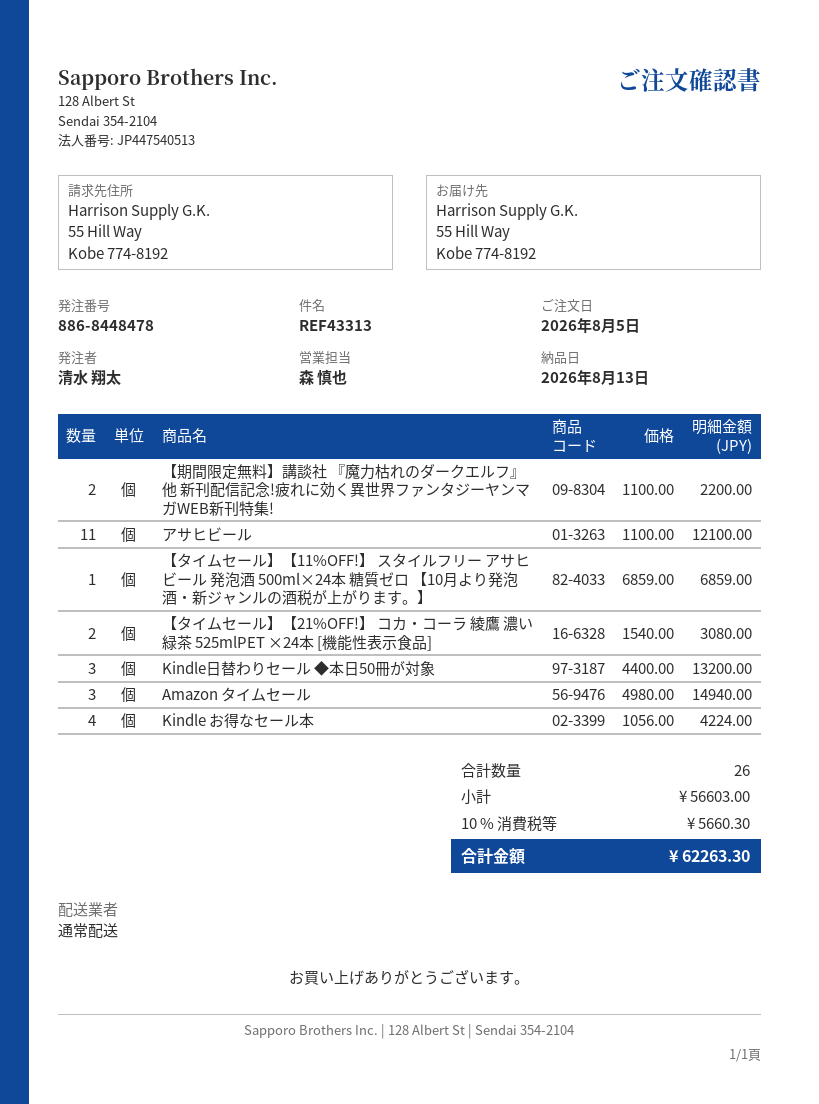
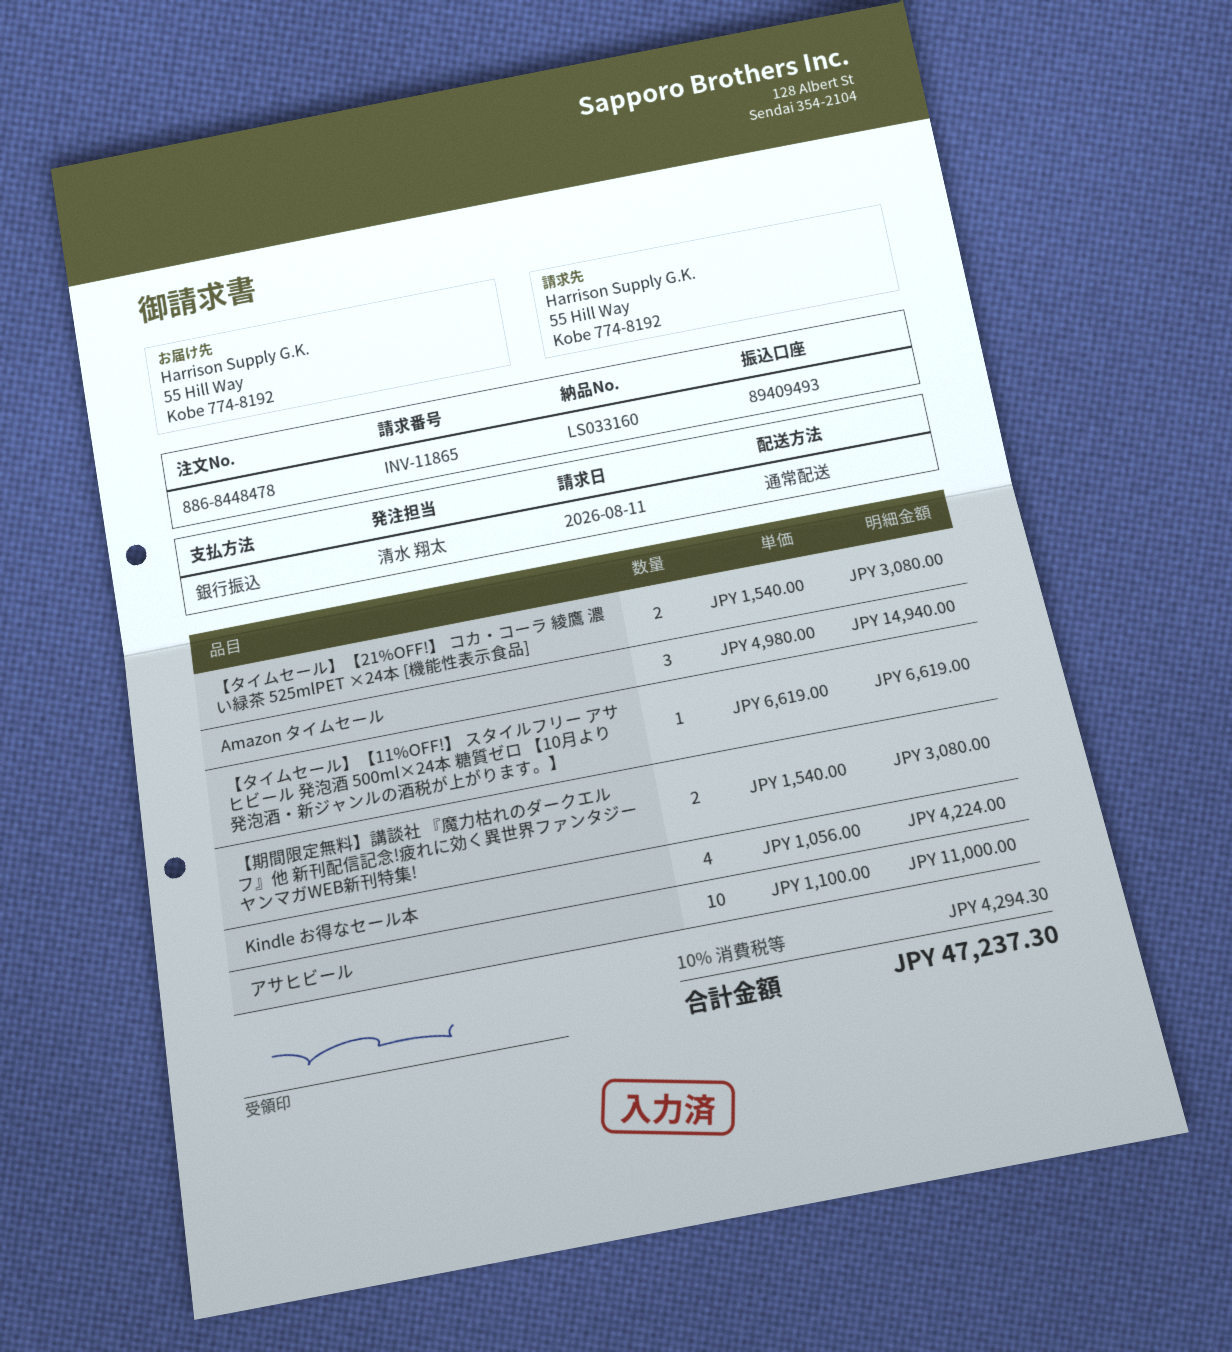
【期間限定無料】講談社 『魔力枯れのダークエルフ』他 新刊配信記念!疲れに効く異世界ファンタジーヤンマガWEB新刊特集!: 2 x 1100.00 = 2200.00 -> 2 x 1540.00 = 3080.00
アサヒビール: 11 x 1100.00 = 12100.00 -> 10 x 1100.00 = 11000.00
【タイムセール】【11%OFF!】 スタイルフリー アサヒビール 発泡酒 500ml×24本 糖質ゼロ 【10月より発泡酒・新ジャンルの酒税が上がります。】: 1 x 6859.00 = 6859.00 -> 1 x 6619.00 = 6619.00
Kindle日替わりセール ◆本日50冊が対象: 3 x 4400.00 = 13200.00 -> none
tax: 10% = 5660.30 -> 10% = 4294.30
total: 62263.30 -> 47237.30

